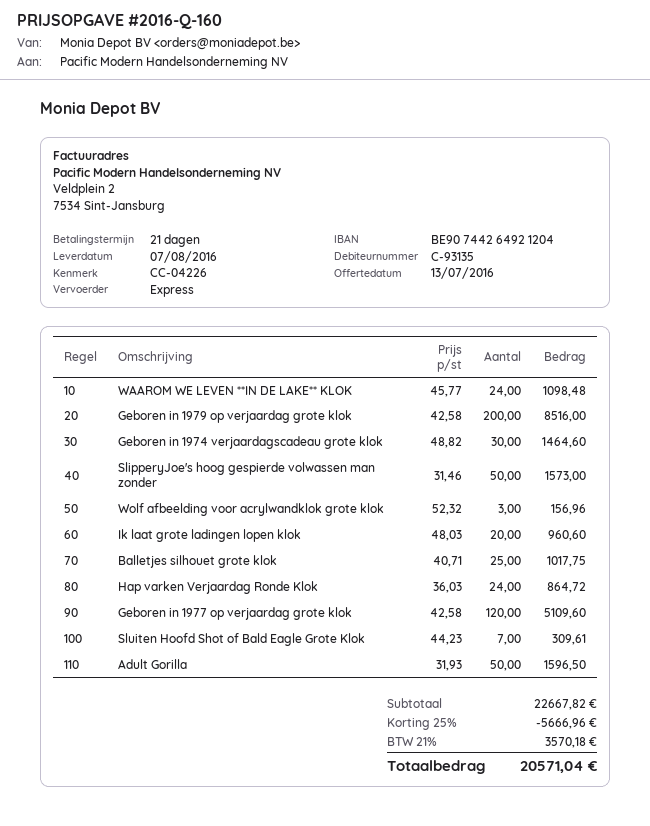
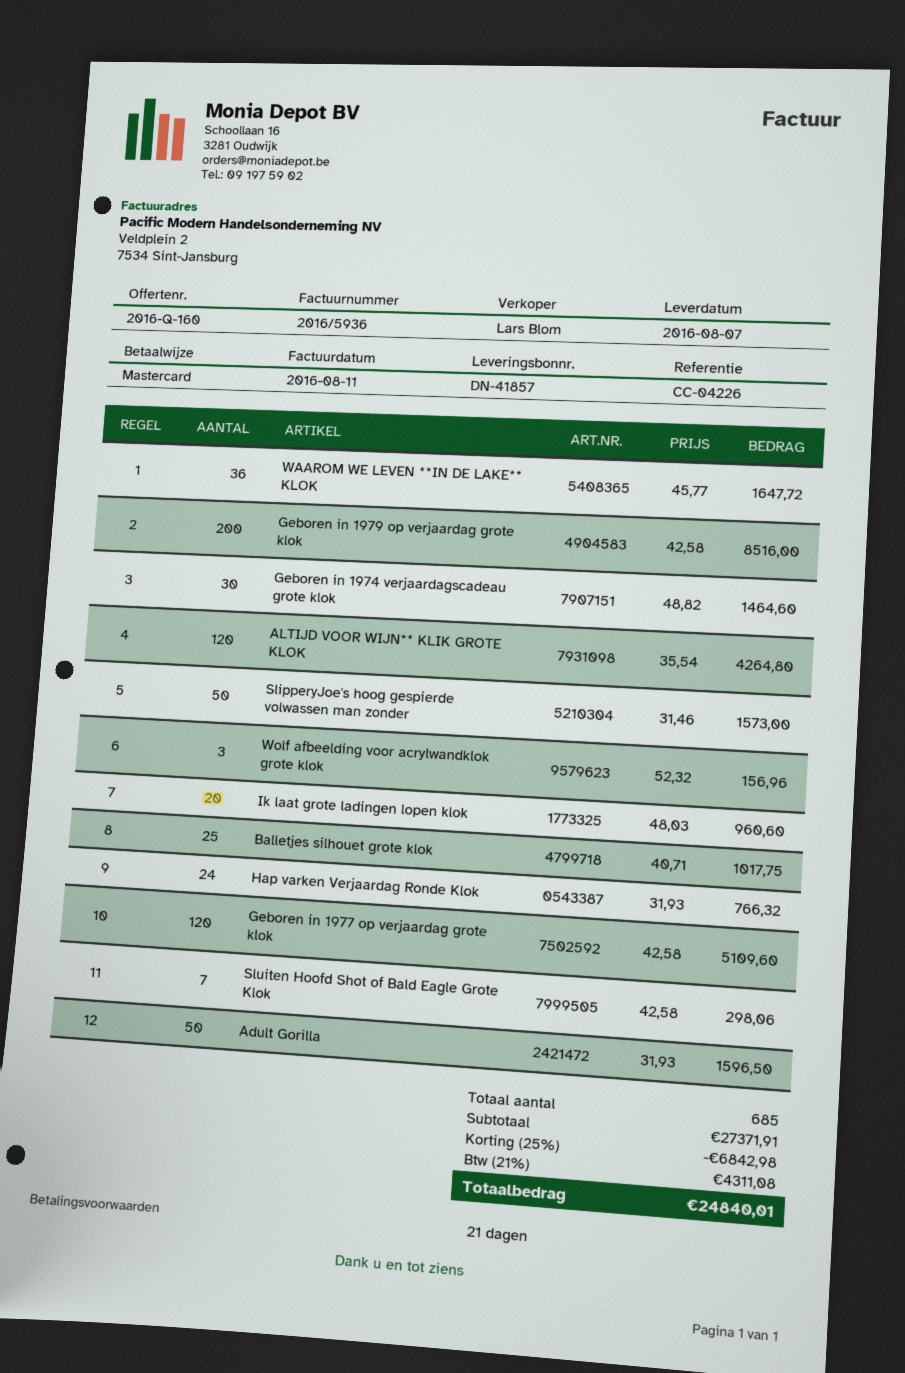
WAAROM WE LEVEN **IN DE LAKE** KLOK: 24 x 45.77 = 1098.48 -> 36 x 45.77 = 1647.72
Hap varken Verjaardag Ronde Klok: 24 x 36.03 = 864.72 -> 24 x 31.93 = 766.32
Sluiten Hoofd Shot of Bald Eagle Grote Klok: 7 x 44.23 = 309.61 -> 7 x 42.58 = 298.06
ALTIJD VOOR WIJN** KLIK GROTE KLOK: none -> 120 x 35.54 = 4264.80
subtotal: 22667.82 -> 27371.91
discount: 25% = 5666.96 -> 25% = 6842.98
tax: 21% = 3570.18 -> 21% = 4311.08
total: 20571.04 -> 24840.01

